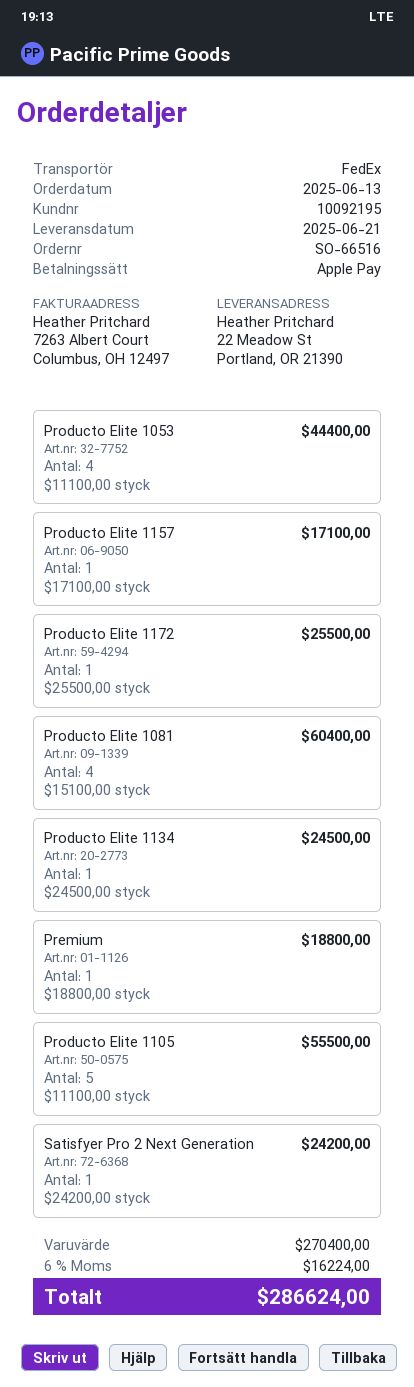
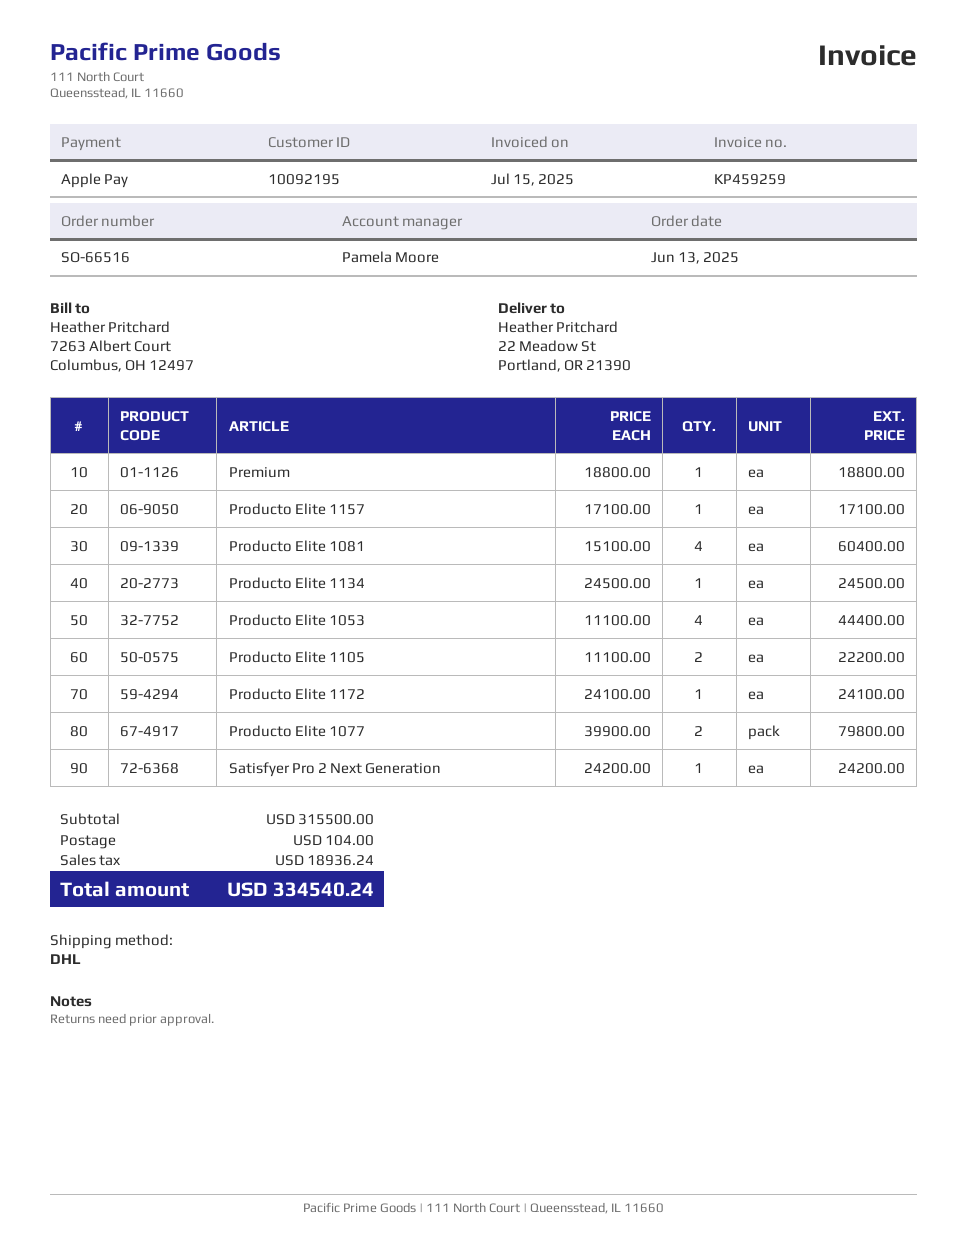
shipping method: FedEx -> DHL
Producto Elite 1172: 1 x 25500.00 = 25500.00 -> 1 x 24100.00 = 24100.00
Producto Elite 1105: 5 x 11100.00 = 55500.00 -> 2 x 11100.00 = 22200.00
Producto Elite 1077: none -> 2 x 39900.00 = 79800.00
subtotal: 270400.00 -> 315500.00
shipping: none -> 104.00
tax: 16224.00 -> 18936.24
total: 286624.00 -> 334540.24

